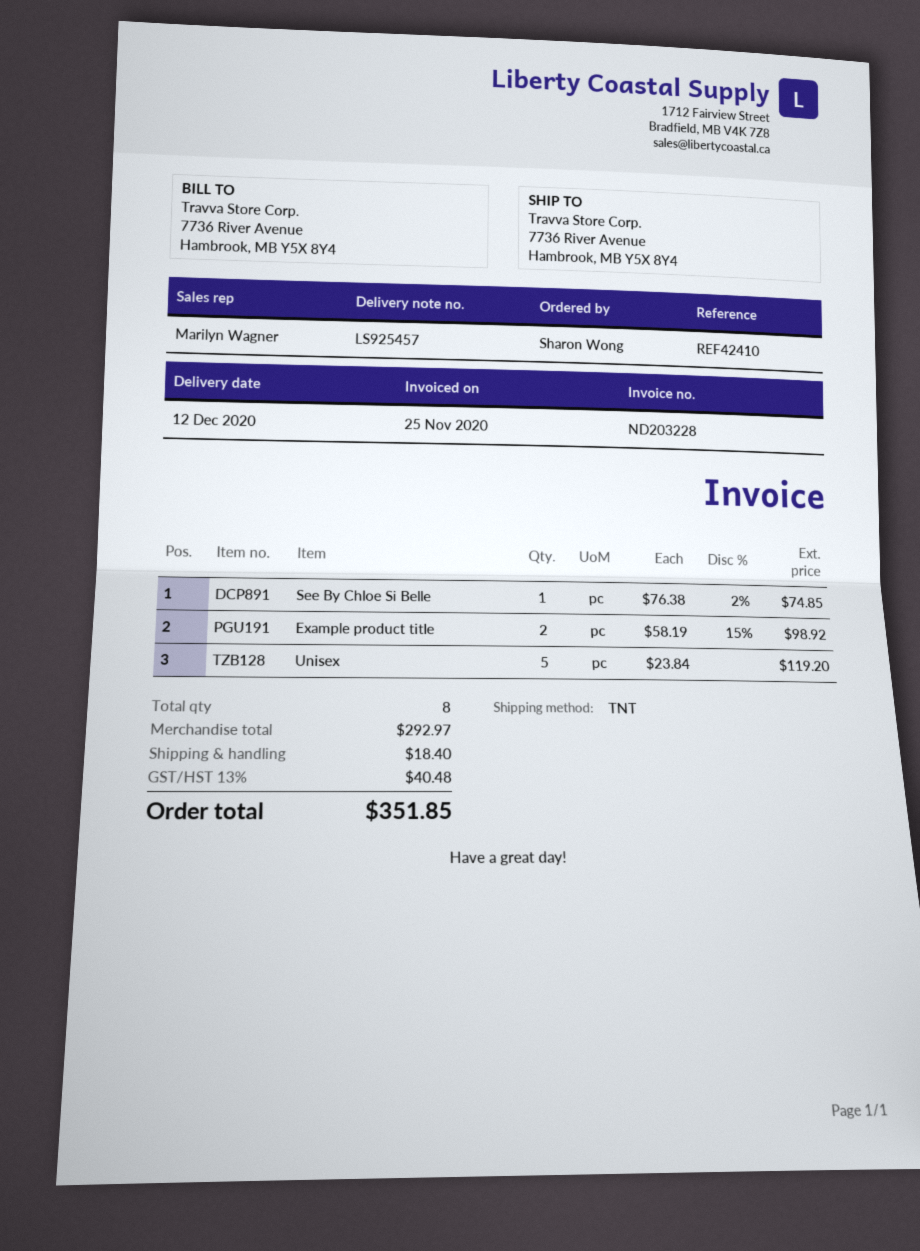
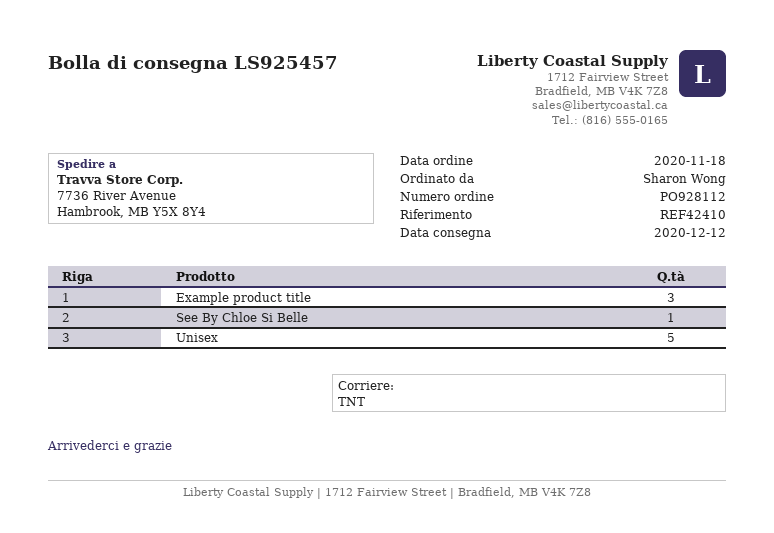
Example product title: 2 -> 3

